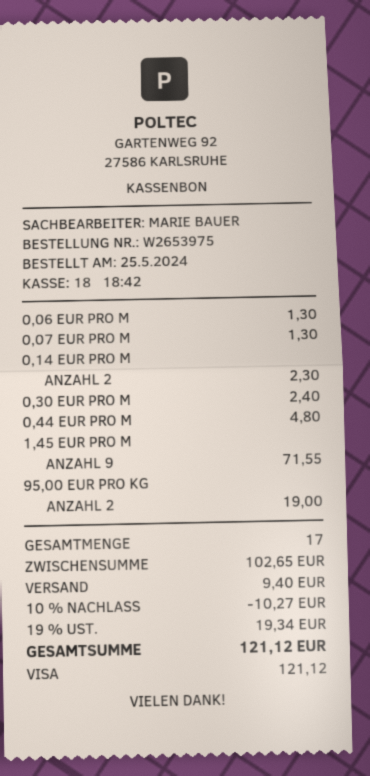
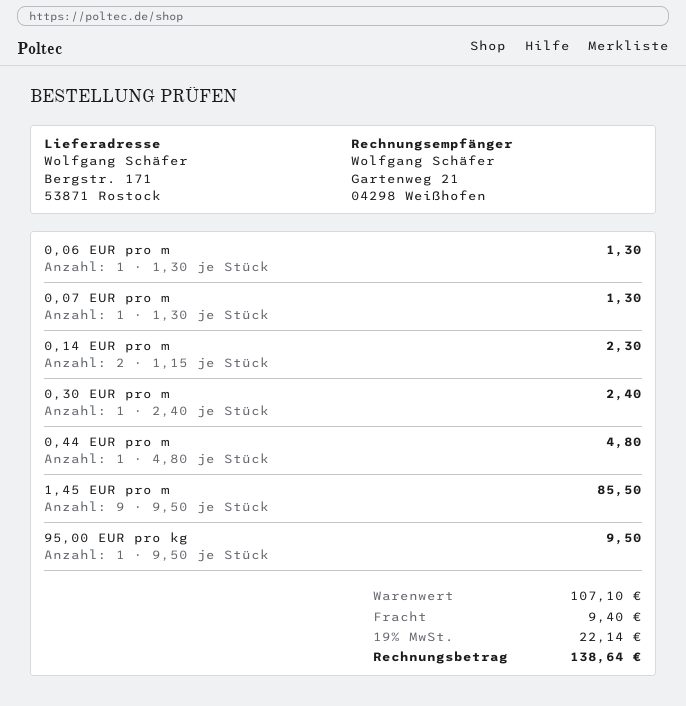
1,45 EUR PRO M: 9 for 71.55 -> 9 for 85.50
95,00 EUR PRO KG: 2 for 19.00 -> 1 for 9.50
subtotal: 102.65 -> 107.10
discount: 10% = 10.27 -> none
tax: 19% = 19.34 -> 19% = 22.14
total: 121.12 -> 138.64

